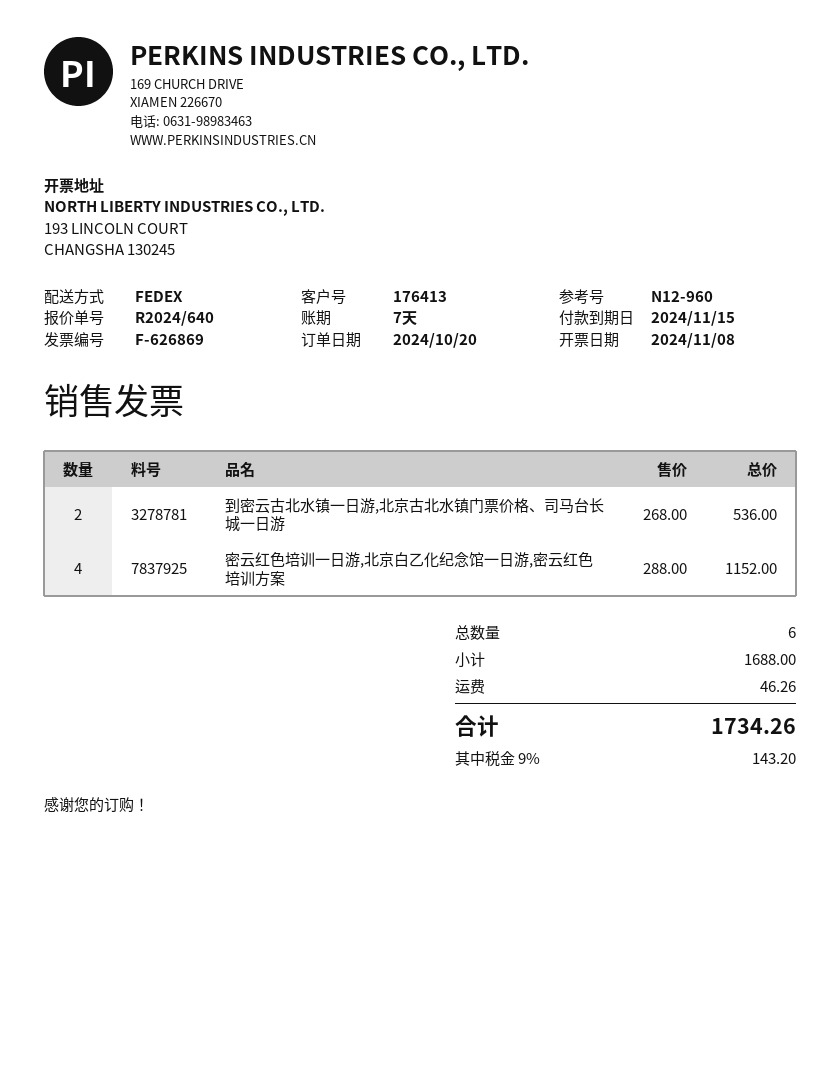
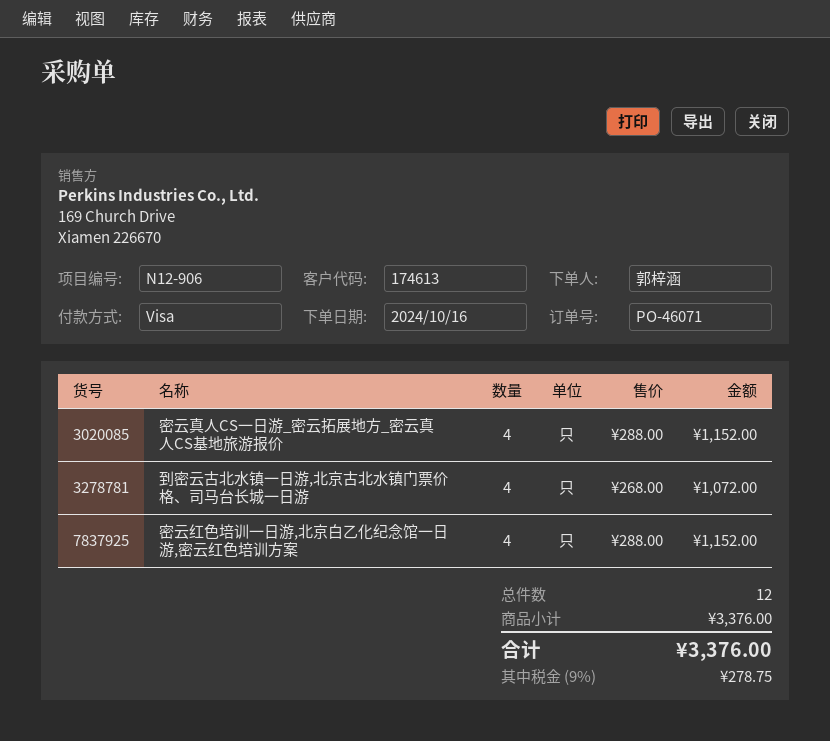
order date: 2024-10-20 -> 2024-10-16
customer number: 176413 -> 174613
reference: N12-960 -> N12-906
到密云古北水镇一日游,北京古北水镇门票价格、司马台长城一日游: 2 x 268.00 = 536.00 -> 4 x 268.00 = 1072.00
密云真人CS一日游_密云拓展地方_密云真人CS基地旅游报价: none -> 4 x 288.00 = 1152.00
total quantity: 6 -> 12
subtotal: 1688.00 -> 3376.00
shipping: 46.26 -> none
tax: 9% = 143.20 -> 9% = 278.75
total: 1734.26 -> 3376.00

